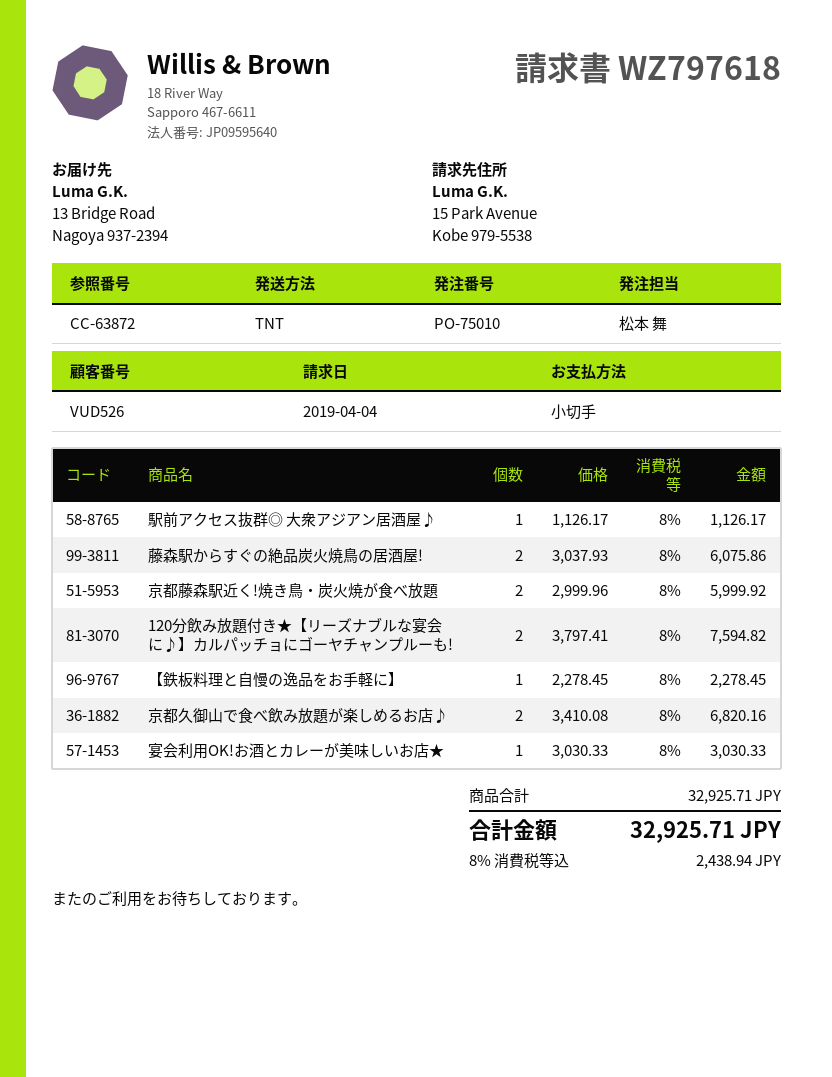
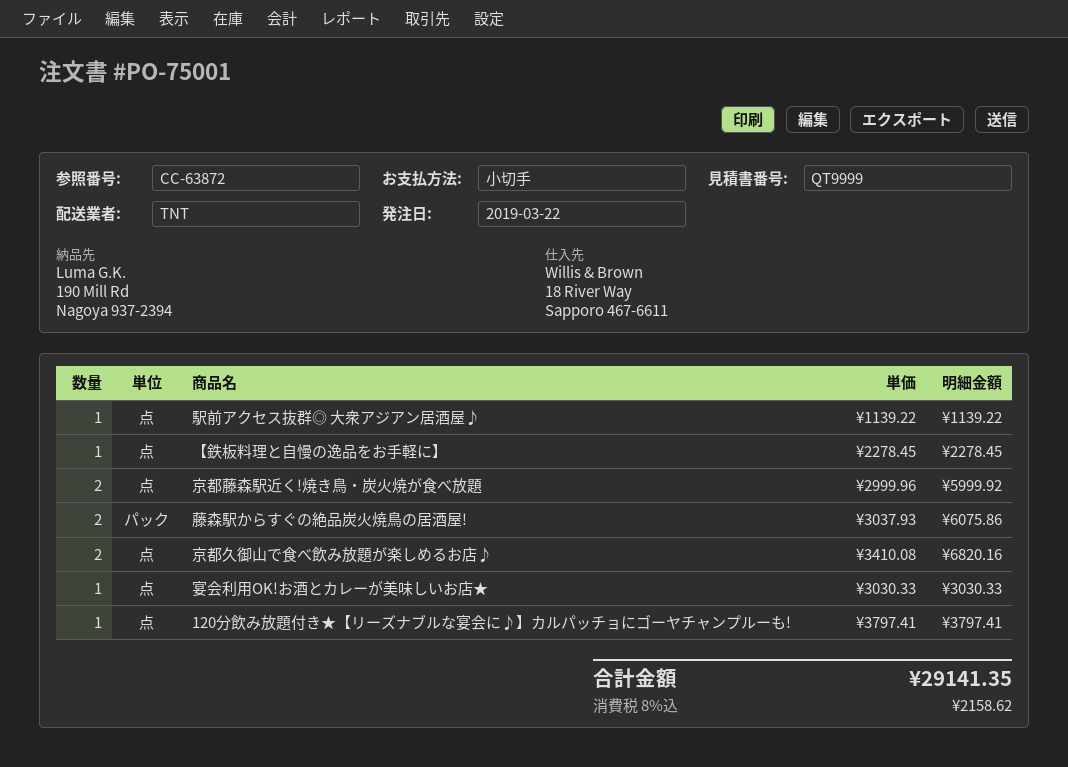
order number: PO-75010 -> PO-75001
ship to: 13 Bridge Road, Nagoya 937-2394 -> 190 Mill Rd, Nagoya 937-2394
駅前アクセス抜群◎ 大衆アジアン居酒屋♪: 1 x 1126.17 = 1126.17 -> 1 x 1139.22 = 1139.22
120分飲み放題付き★【リーズナブルな宴会に♪】カルパッチョにゴーヤチャンプルーも!: 2 x 3797.41 = 7594.82 -> 1 x 3797.41 = 3797.41
tax: 8% = 2438.94 -> 8% = 2158.62
total: 32925.71 -> 29141.35

